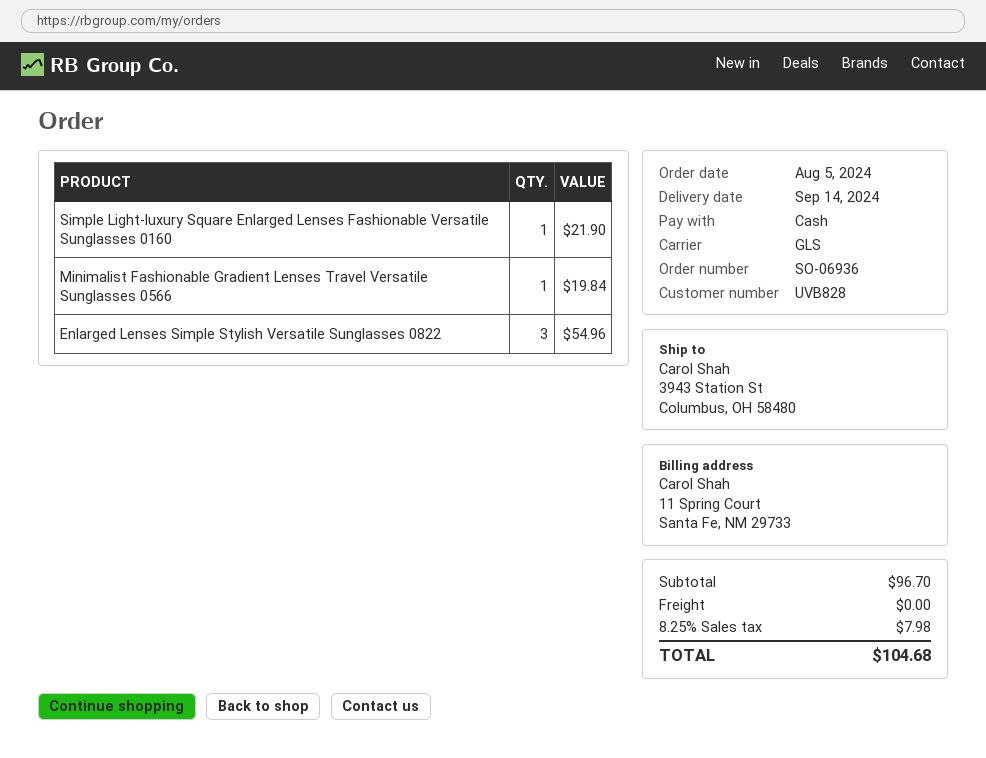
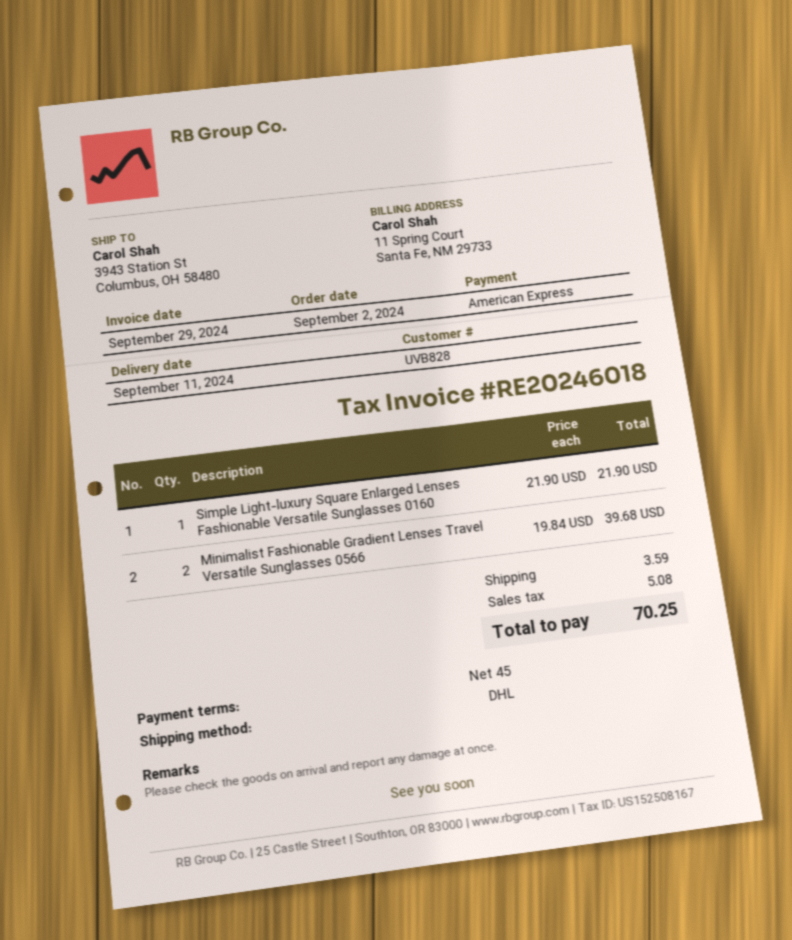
order date: 2024-08-05 -> 2024-09-02
delivery date: 2024-09-14 -> 2024-09-11
payment method: cash -> American Express
shipping method: GLS -> DHL
Minimalist Fashionable Gradient Lenses Travel Versatile Sunglasses 0566: 1 for 19.84 -> 2 for 39.68
Enlarged Lenses Simple Stylish Versatile Sunglasses 0822: 3 for 54.96 -> none
shipping: 0.00 -> 3.59
tax: 7.98 -> 5.08
total: 104.68 -> 70.25

